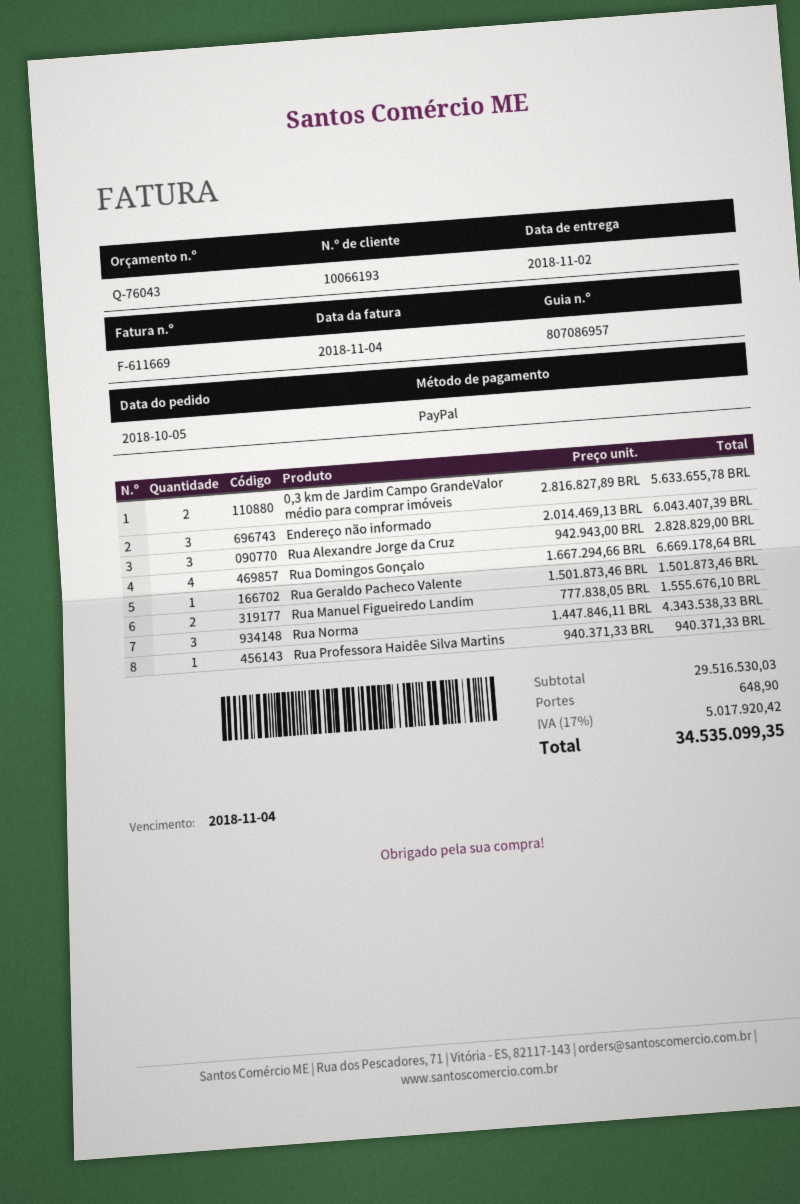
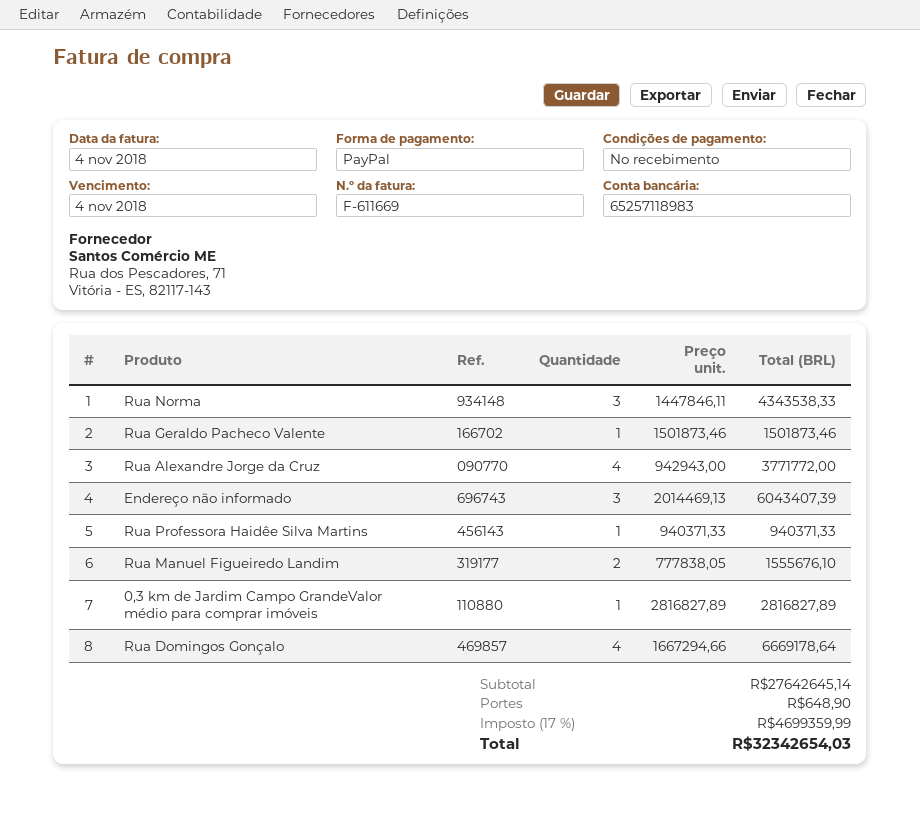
0,3 km de Jardim Campo GrandeValor médio para comprar imóveis: 2 x 2816827.89 = 5633655.78 -> 1 x 2816827.89 = 2816827.89
Rua Alexandre Jorge da Cruz: 3 x 942943.00 = 2828829.00 -> 4 x 942943.00 = 3771772.00
subtotal: 29516530.03 -> 27642645.14
tax: 17% = 5017920.42 -> 17% = 4699359.99
total: 34535099.35 -> 32342654.03

